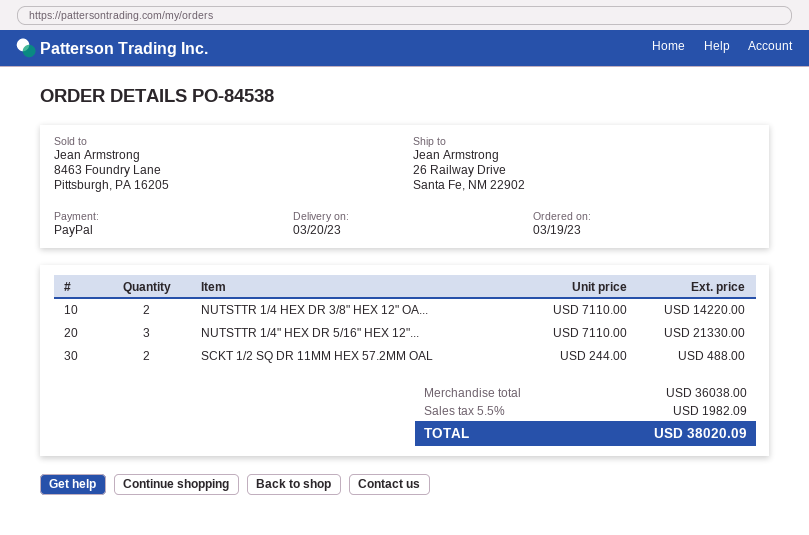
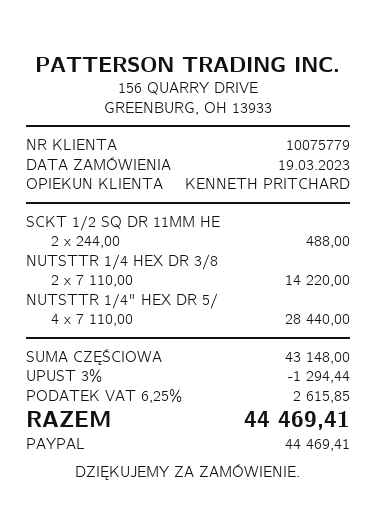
NUTSTTR 1/4" HEX DR 5/16" HEX 12"...: 3 x 7110.00 = 21330.00 -> 4 x 7110.00 = 28440.00
subtotal: 36038.00 -> 43148.00
discount: none -> 3% = 1294.44
tax: 5.5% = 1982.09 -> 6.25% = 2615.85
total: 38020.09 -> 44469.41

